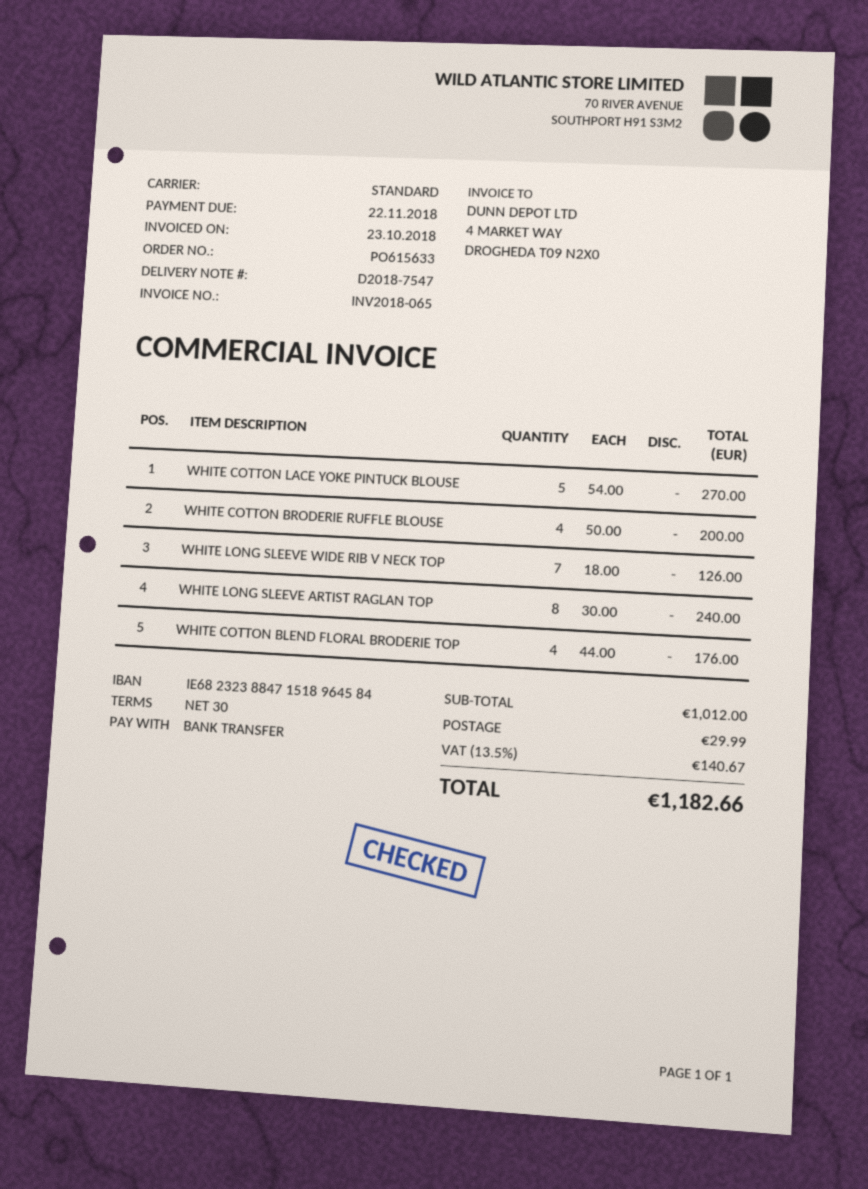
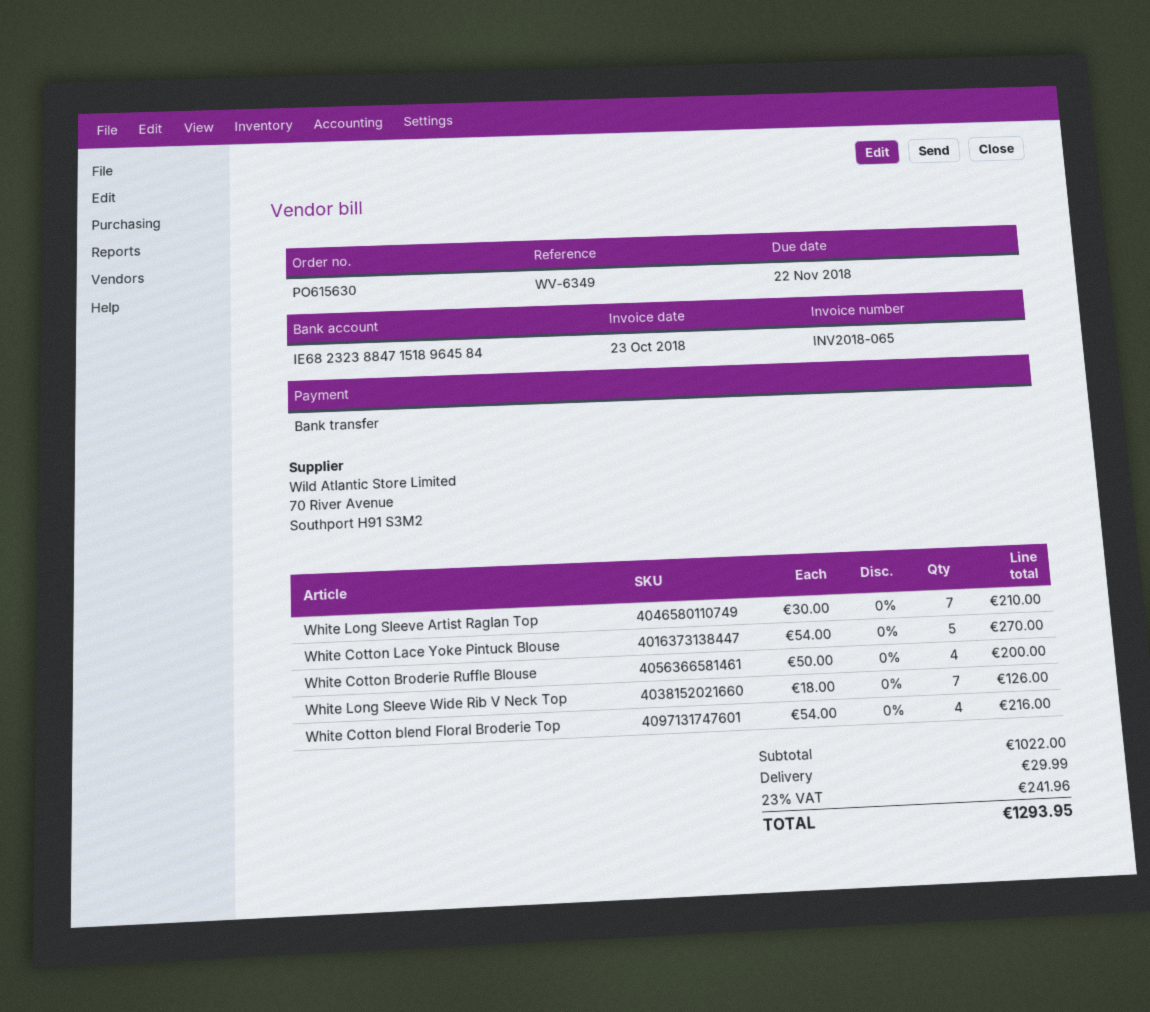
order number: PO615633 -> PO615630
WHITE LONG SLEEVE ARTIST RAGLAN TOP: 8 x 30.00 = 240.00 -> 7 x 30.00 = 210.00
WHITE COTTON BLEND FLORAL BRODERIE TOP: 4 x 44.00 = 176.00 -> 4 x 54.00 = 216.00
subtotal: 1012.00 -> 1022.00
tax: 13.5% = 140.67 -> 23% = 241.96
total: 1182.66 -> 1293.95

